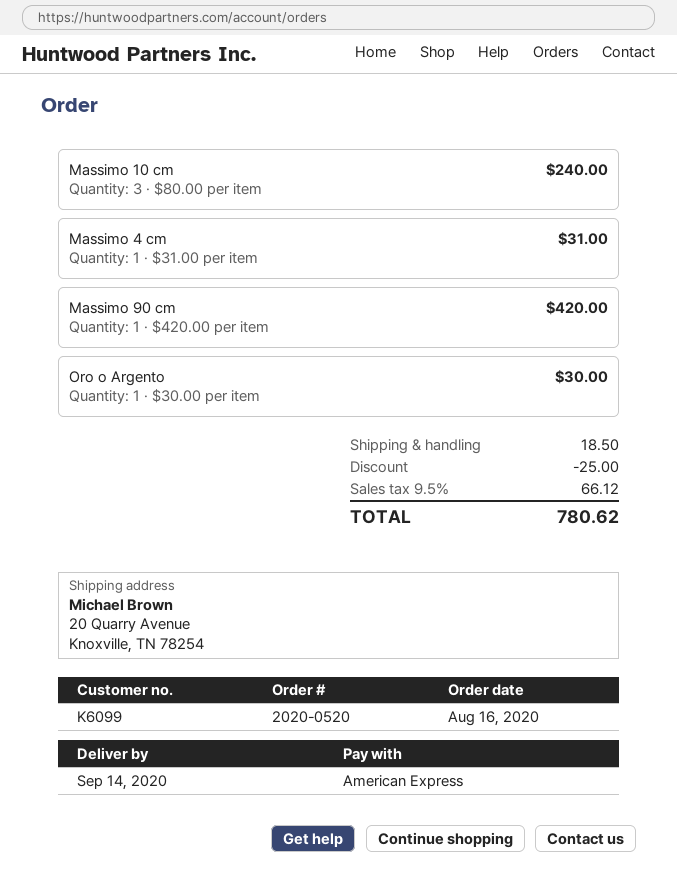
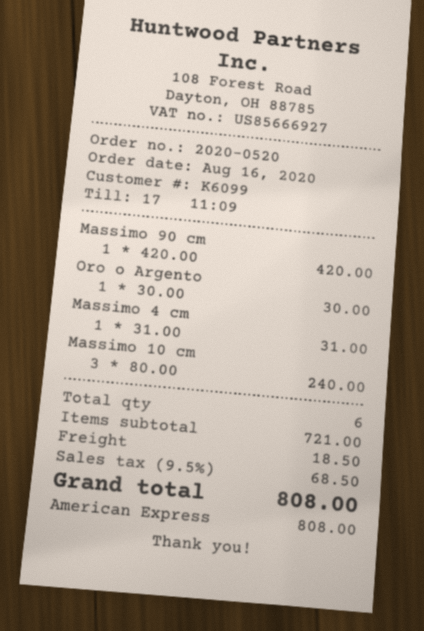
discount: 25.00 -> none
tax: 9.5% = 66.12 -> 9.5% = 68.50
total: 780.62 -> 808.00

